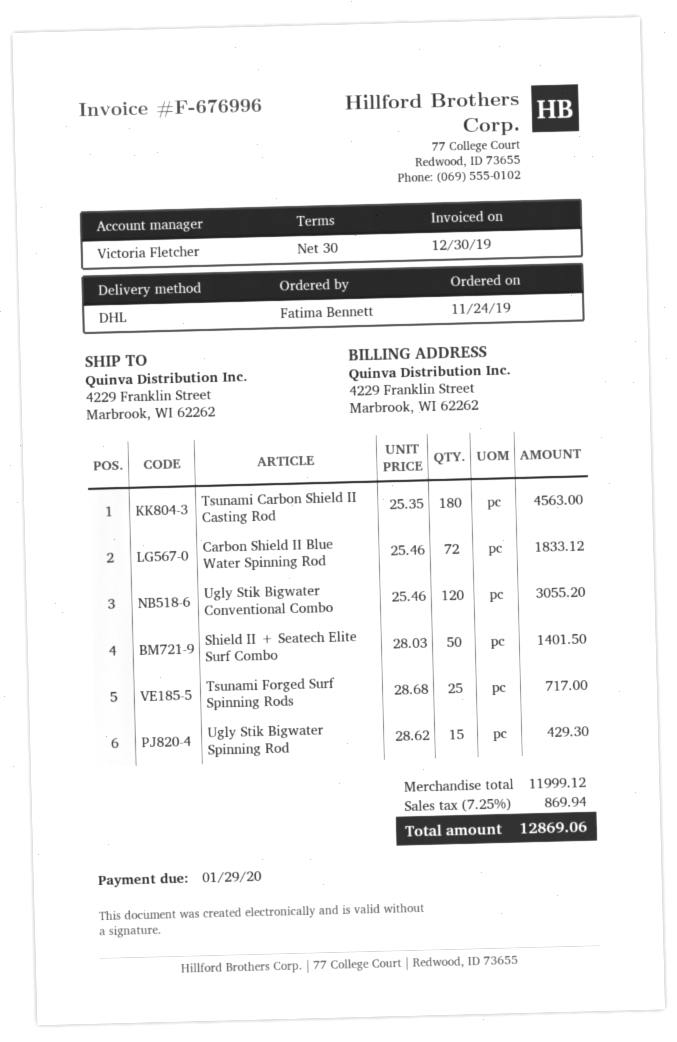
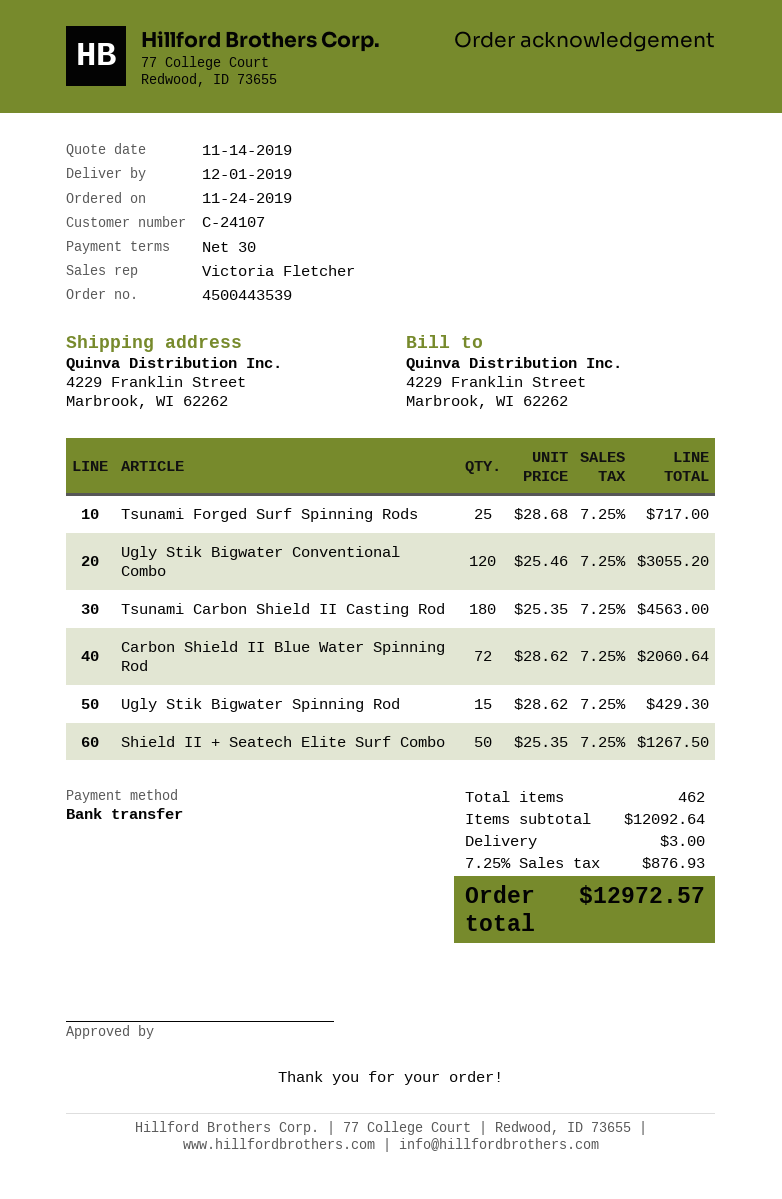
Carbon Shield II Blue Water Spinning Rod: 72 x 25.46 = 1833.12 -> 72 x 28.62 = 2060.64
Shield II + Seatech Elite Surf Combo: 50 x 28.03 = 1401.50 -> 50 x 25.35 = 1267.50
subtotal: 11999.12 -> 12092.64
shipping: none -> 3.00
tax: 7.25% = 869.94 -> 7.25% = 876.93
total: 12869.06 -> 12972.57

